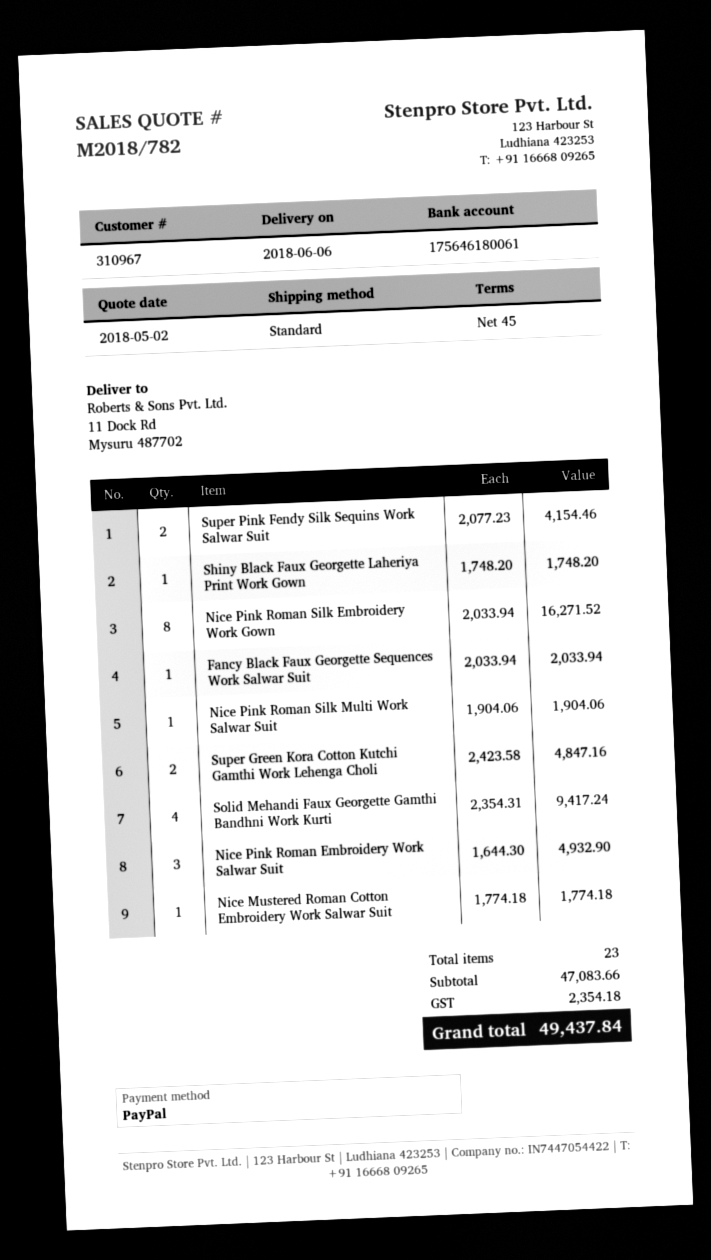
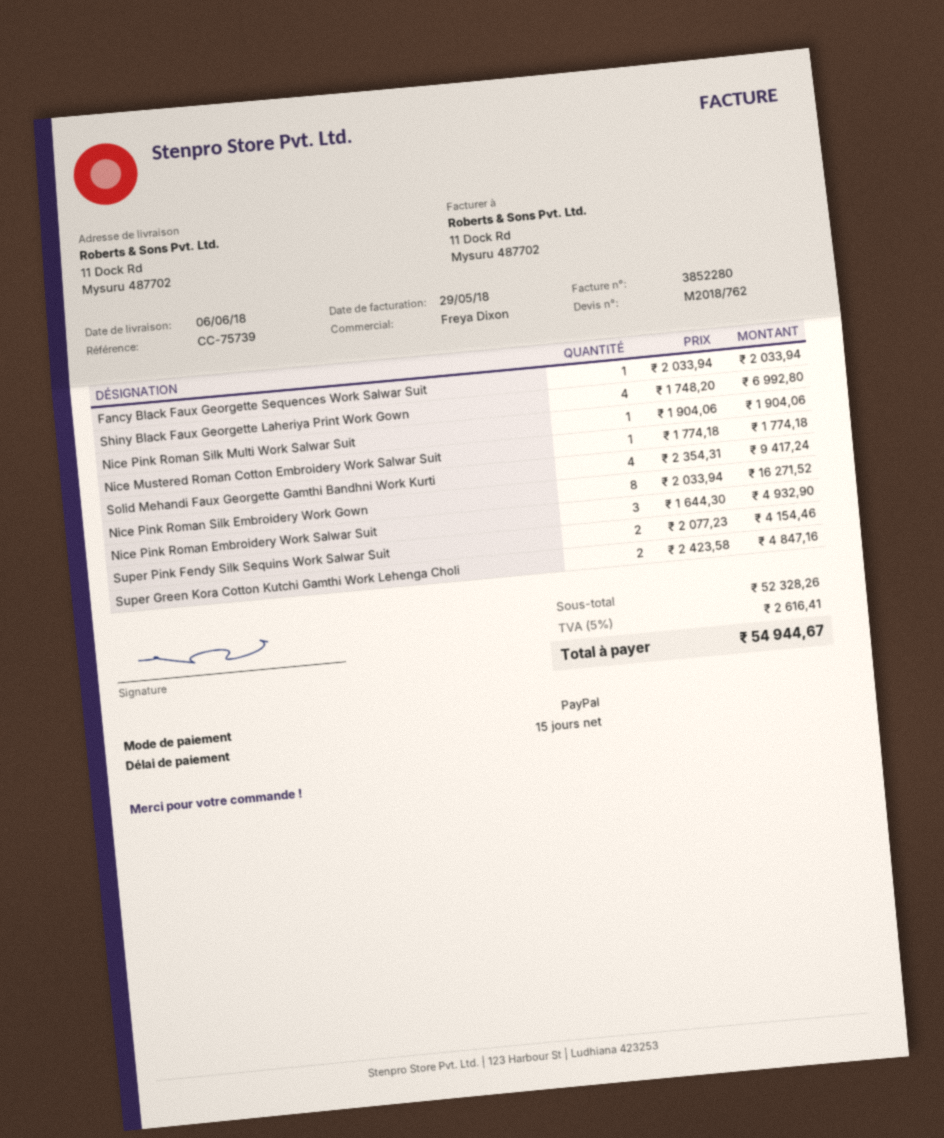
quote number: M2018/782 -> M2018/762
payment terms: 45 days -> 15 days
Shiny Black Faux Georgette Laheriya Print Work Gown: 1 x 1748.20 = 1748.20 -> 4 x 1748.20 = 6992.80
subtotal: 47083.66 -> 52328.26
tax: 2354.18 -> 2616.41
total: 49437.84 -> 54944.67

